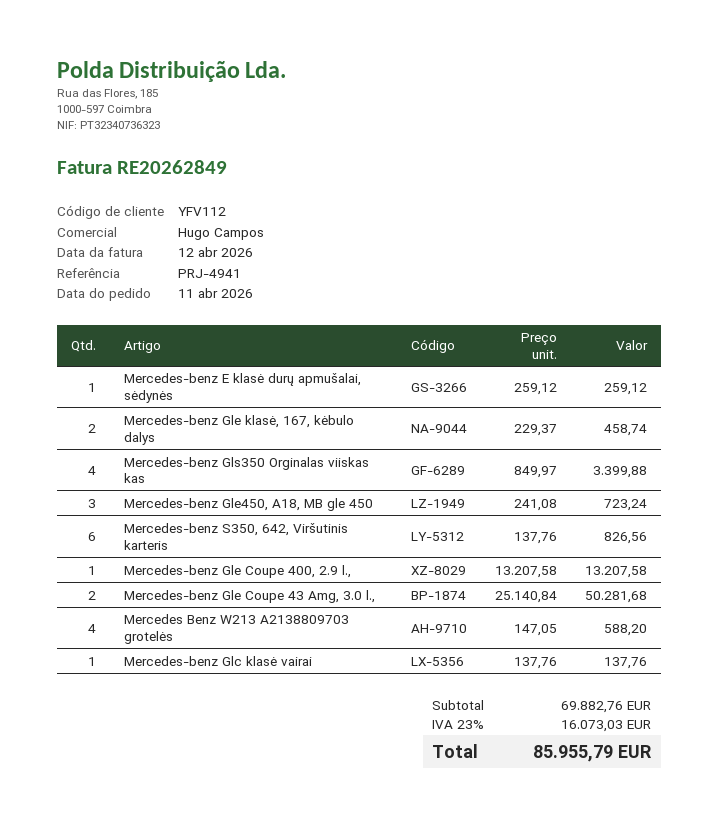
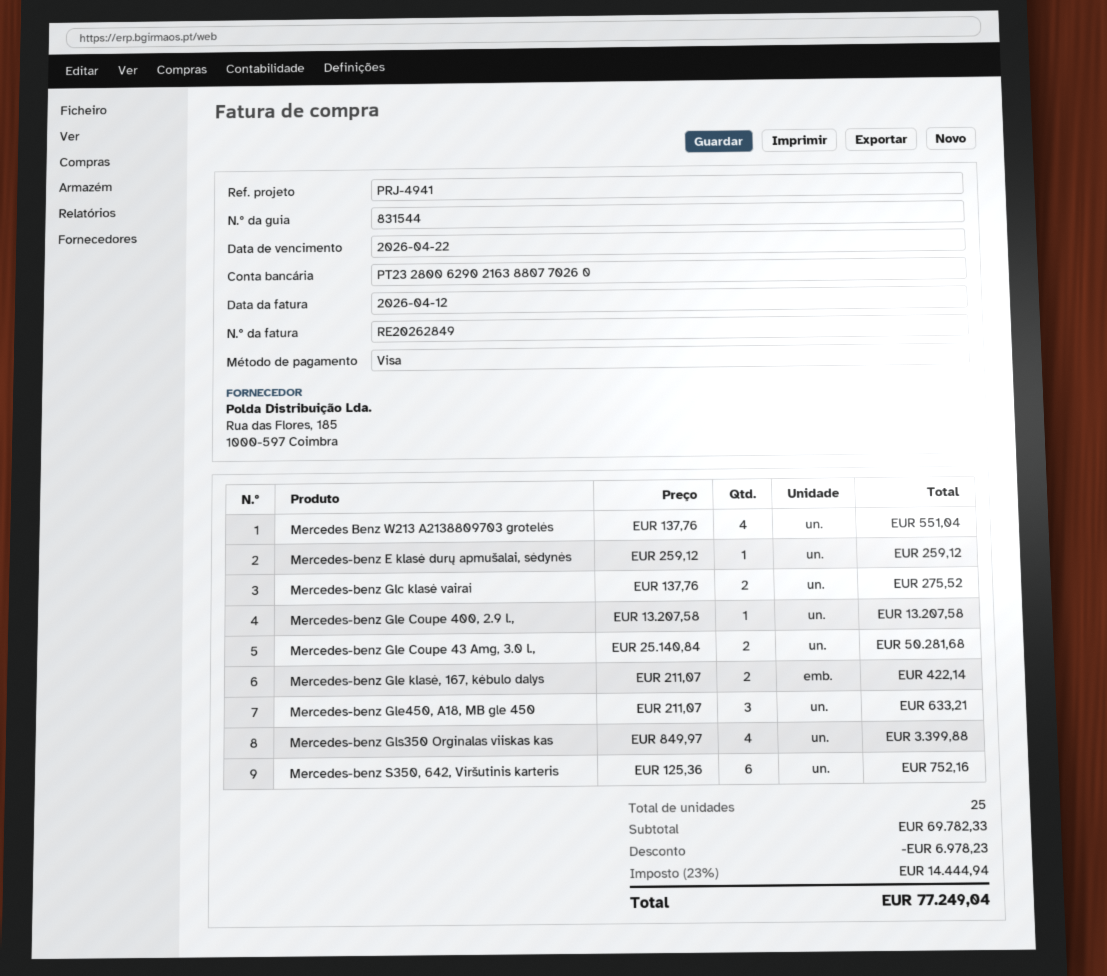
Mercedes-benz Gle klasė, 167, kėbulo dalys: 2 x 229.37 = 458.74 -> 2 x 211.07 = 422.14
Mercedes-benz Gle450, A18, MB gle 450: 3 x 241.08 = 723.24 -> 3 x 211.07 = 633.21
Mercedes-benz S350, 642, Viršutinis karteris: 6 x 137.76 = 826.56 -> 6 x 125.36 = 752.16
Mercedes Benz W213 A2138809703 grotelės: 4 x 147.05 = 588.20 -> 4 x 137.76 = 551.04
Mercedes-benz Glc klasė vairai: 1 x 137.76 = 137.76 -> 2 x 137.76 = 275.52
subtotal: 69882.76 -> 69782.33
discount: none -> 6978.23
tax: 23% = 16073.03 -> 23% = 14444.94
total: 85955.79 -> 77249.04

